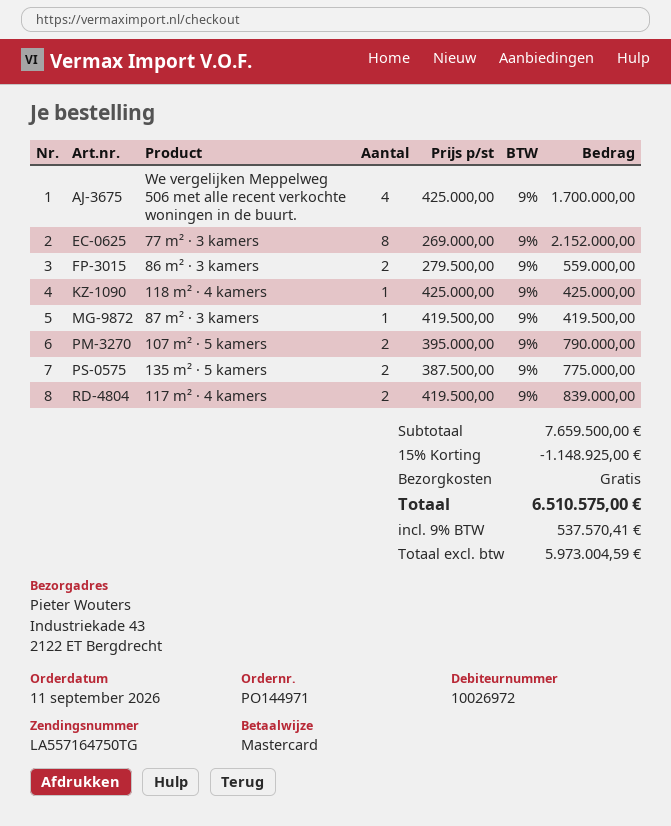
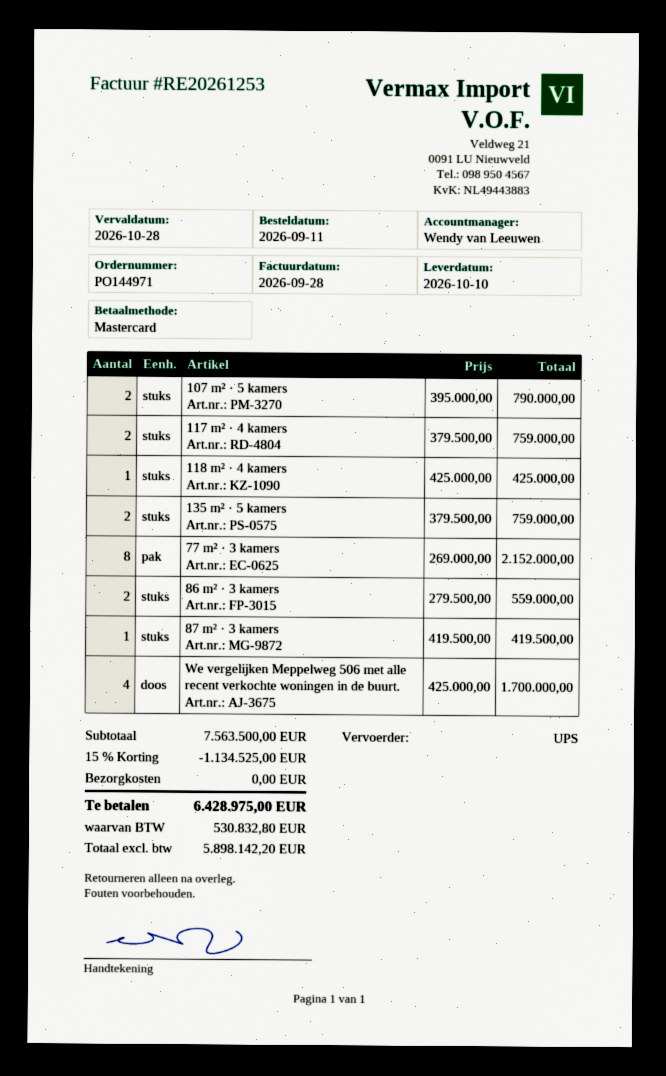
135 m² · 5 kamers: 2 x 387500.00 = 775000.00 -> 2 x 379500.00 = 759000.00
117 m² · 4 kamers: 2 x 419500.00 = 839000.00 -> 2 x 379500.00 = 759000.00
subtotal: 7659500.00 -> 7563500.00
discount: 15% = 1148925.00 -> 15% = 1134525.00
net: 5973004.59 -> 5898142.20
tax: 537570.41 -> 530832.80
total: 6510575.00 -> 6428975.00

